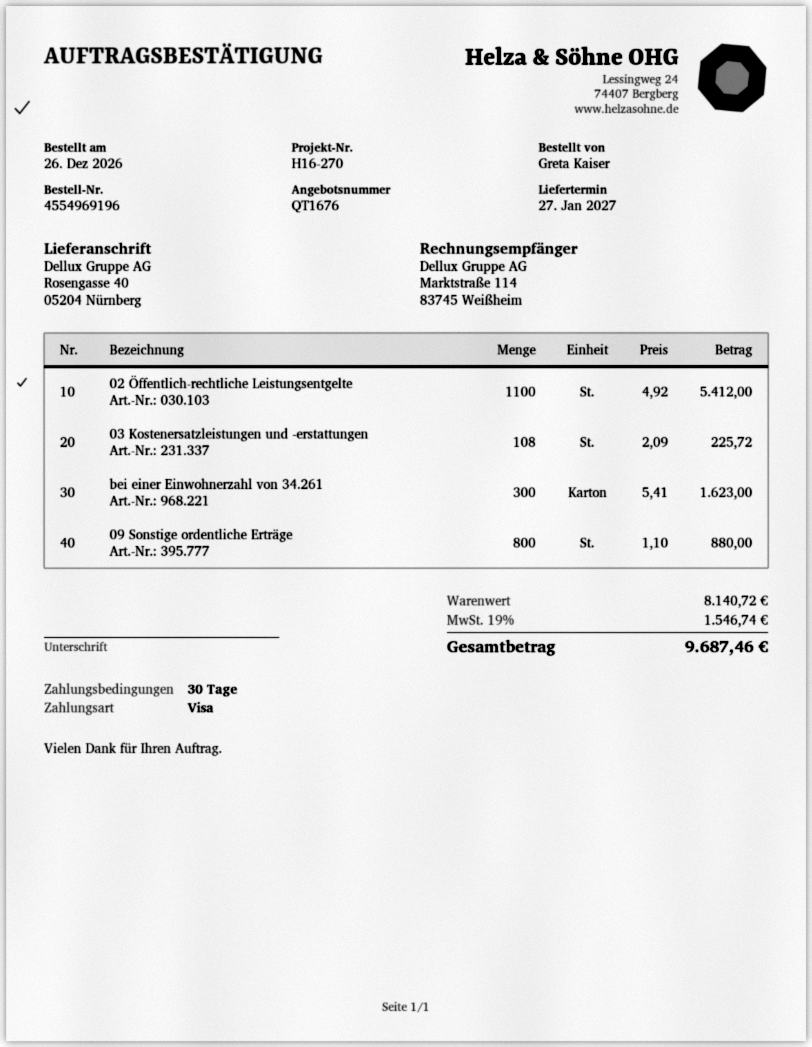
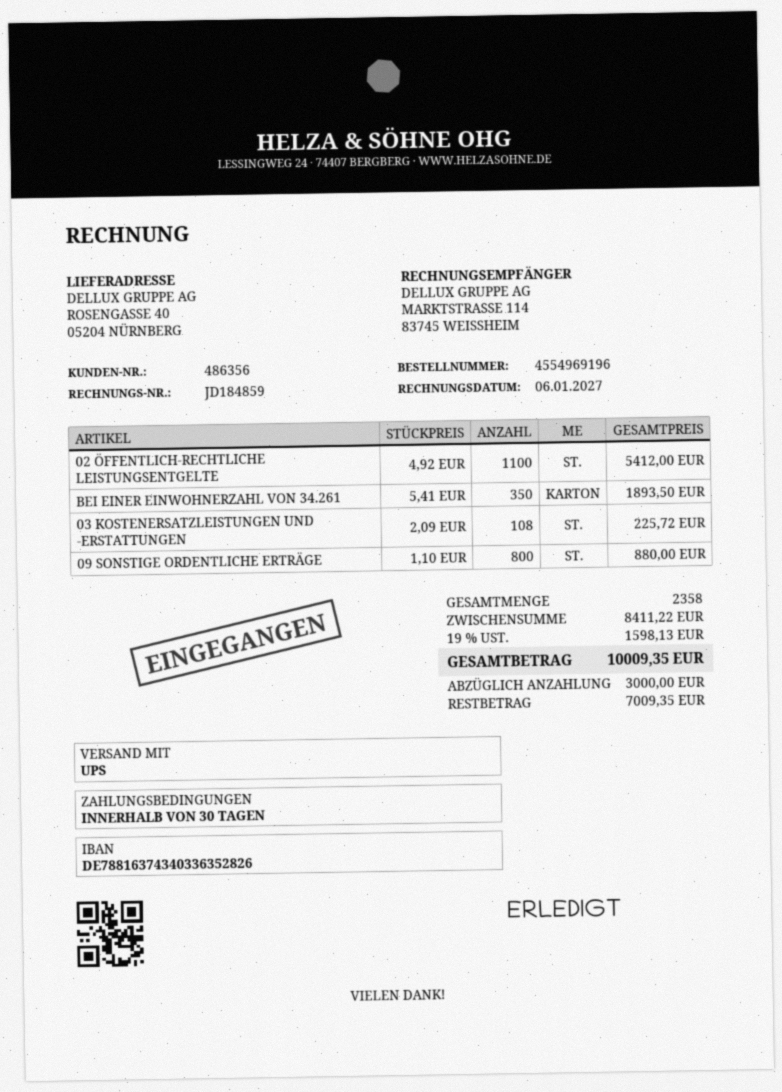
bei einer Einwohnerzahl von 34.261: 300 x 5.41 = 1623.00 -> 350 x 5.41 = 1893.50
subtotal: 8140.72 -> 8411.22
tax: 19% = 1546.74 -> 19% = 1598.13
total: 9687.46 -> 10009.35

